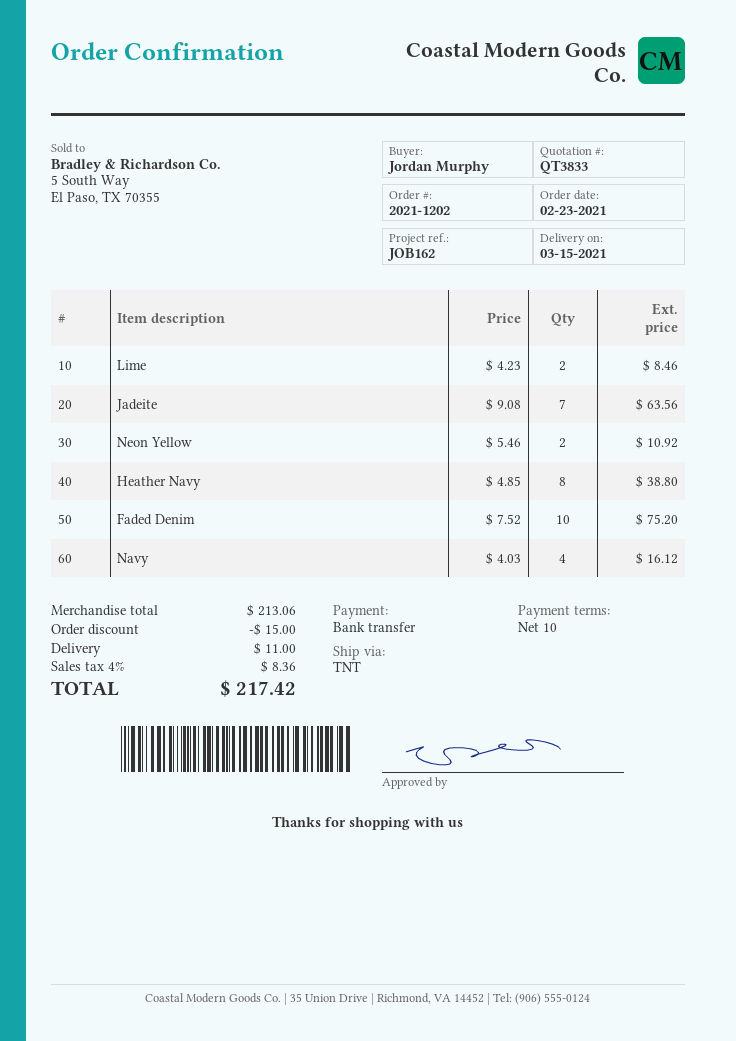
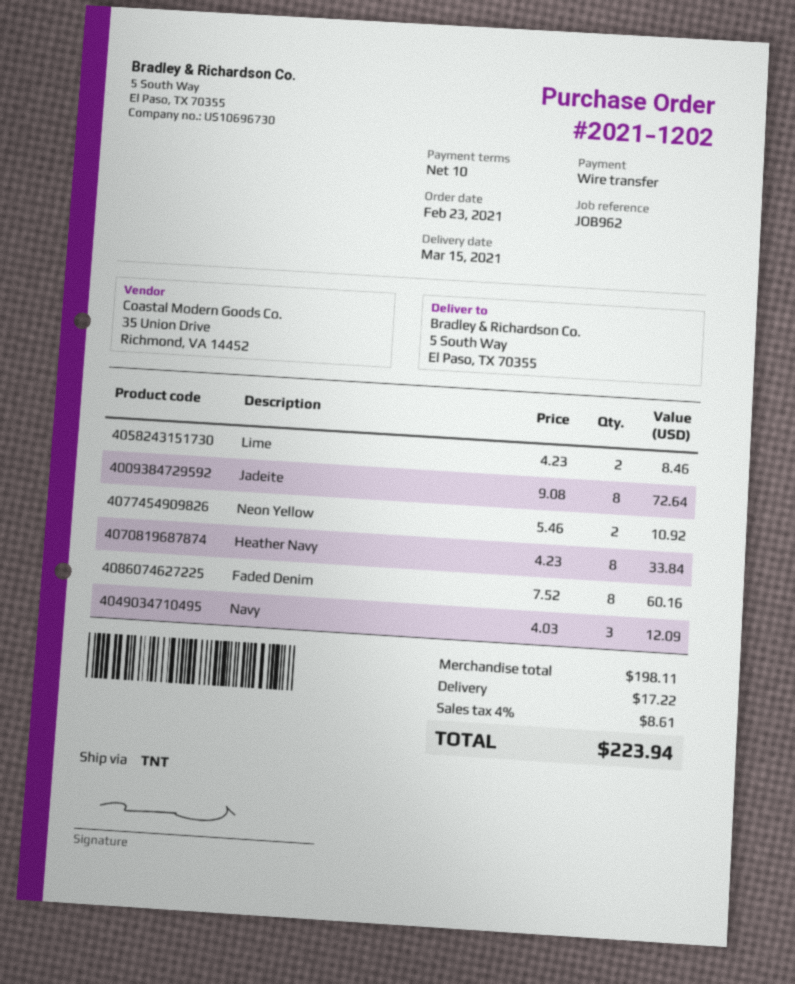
reference: JOB162 -> JOB962
Jadeite: 7 x 9.08 = 63.56 -> 8 x 9.08 = 72.64
Heather Navy: 8 x 4.85 = 38.80 -> 8 x 4.23 = 33.84
Faded Denim: 10 x 7.52 = 75.20 -> 8 x 7.52 = 60.16
Navy: 4 x 4.03 = 16.12 -> 3 x 4.03 = 12.09
subtotal: 213.06 -> 198.11
discount: 15.00 -> none
shipping: 11.00 -> 17.22
tax: 4% = 8.36 -> 4% = 8.61
total: 217.42 -> 223.94

